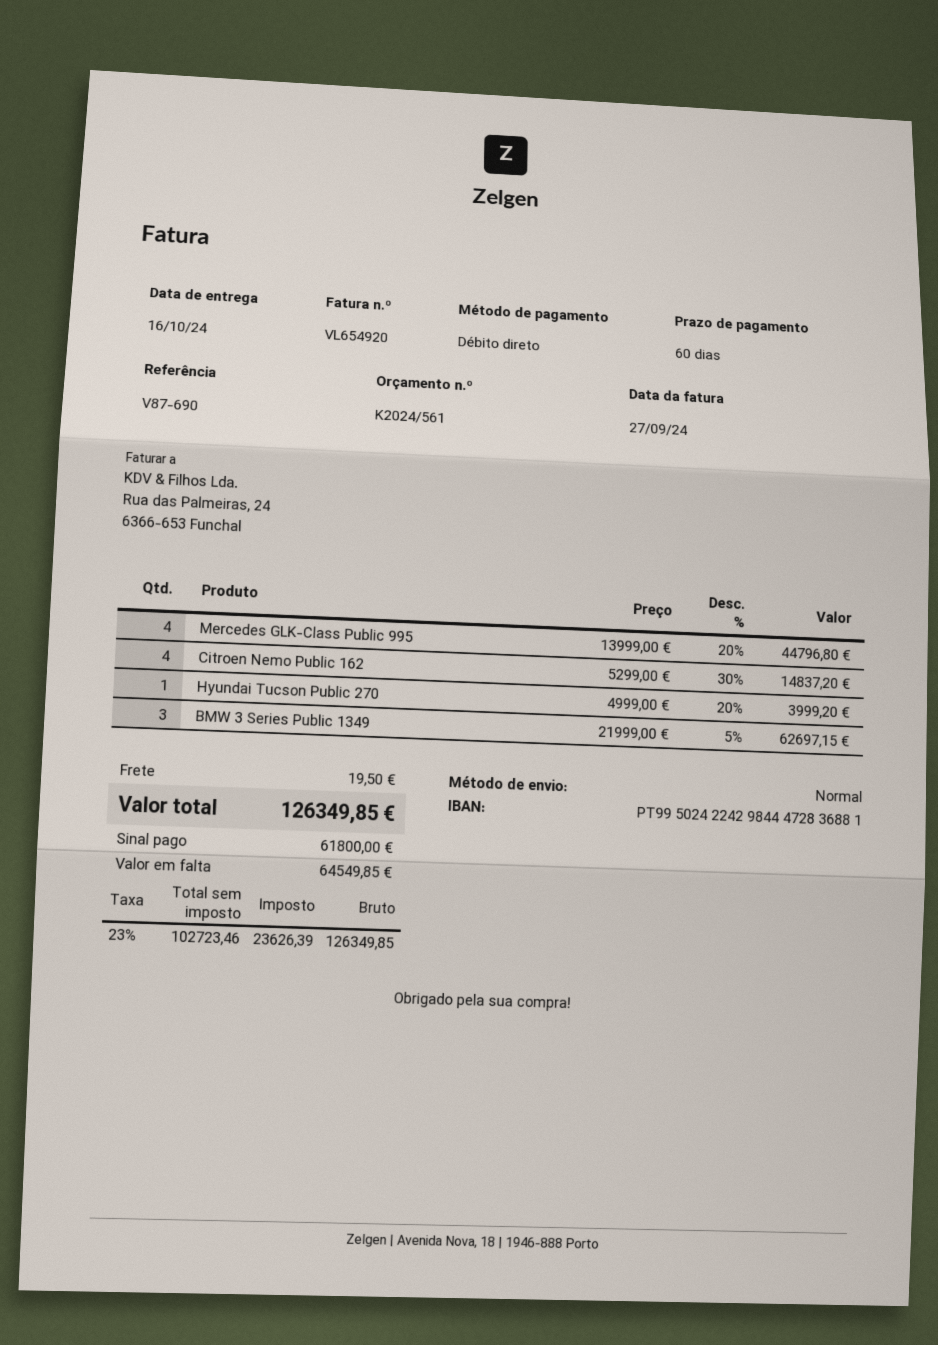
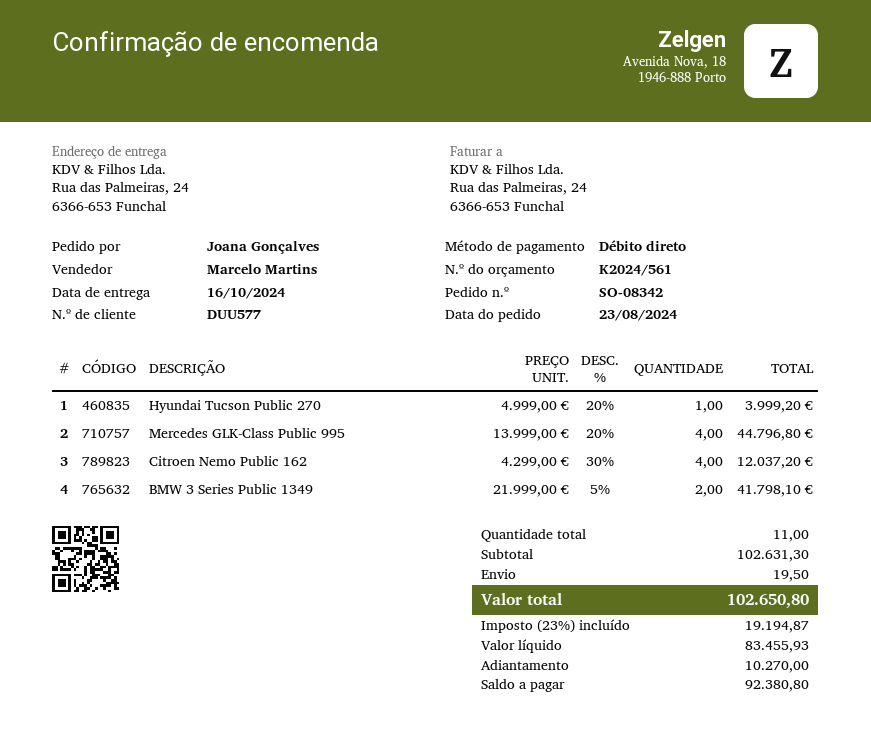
Citroen Nemo Public 162: 4 x 5299.00 - 30% = 14837.20 -> 4 x 4299.00 - 30% = 12037.20
BMW 3 Series Public 1349: 3 x 21999.00 - 5% = 62697.15 -> 2 x 21999.00 - 5% = 41798.10
net: 102723.46 -> 83455.93
tax: 23% = 23626.39 -> 23% = 19194.87
total: 126349.85 -> 102650.80
deposit: 61800.00 -> 10270.00
balance: 64549.85 -> 92380.80

